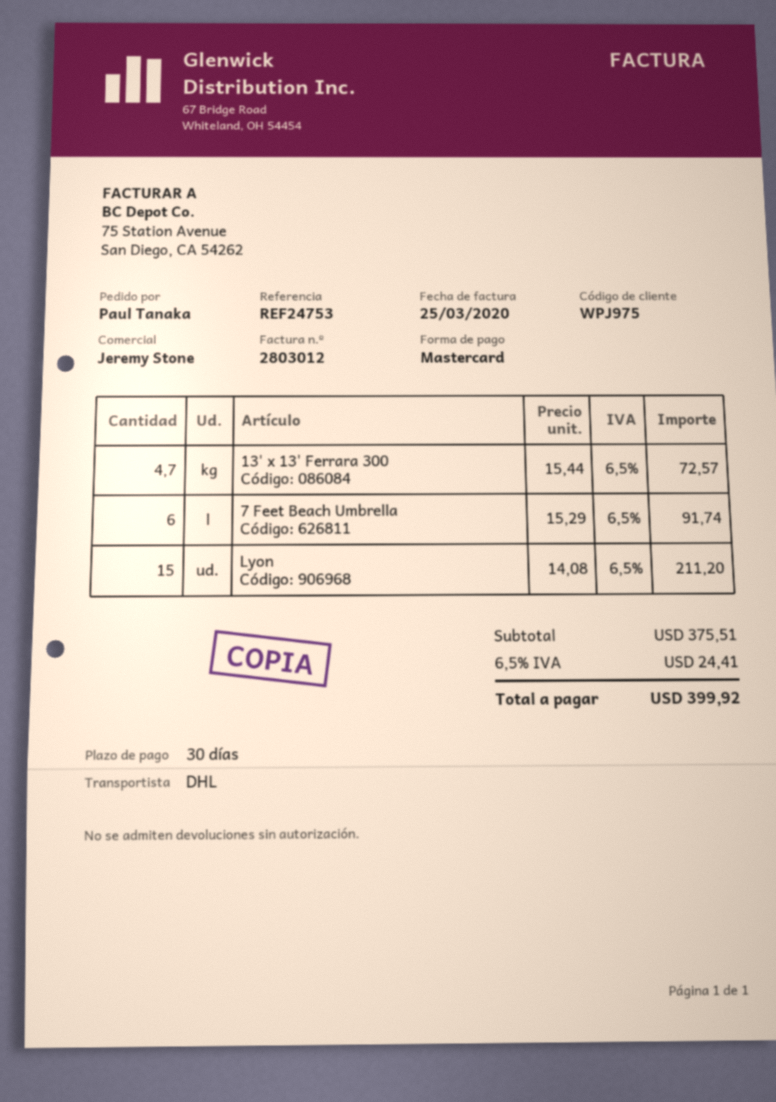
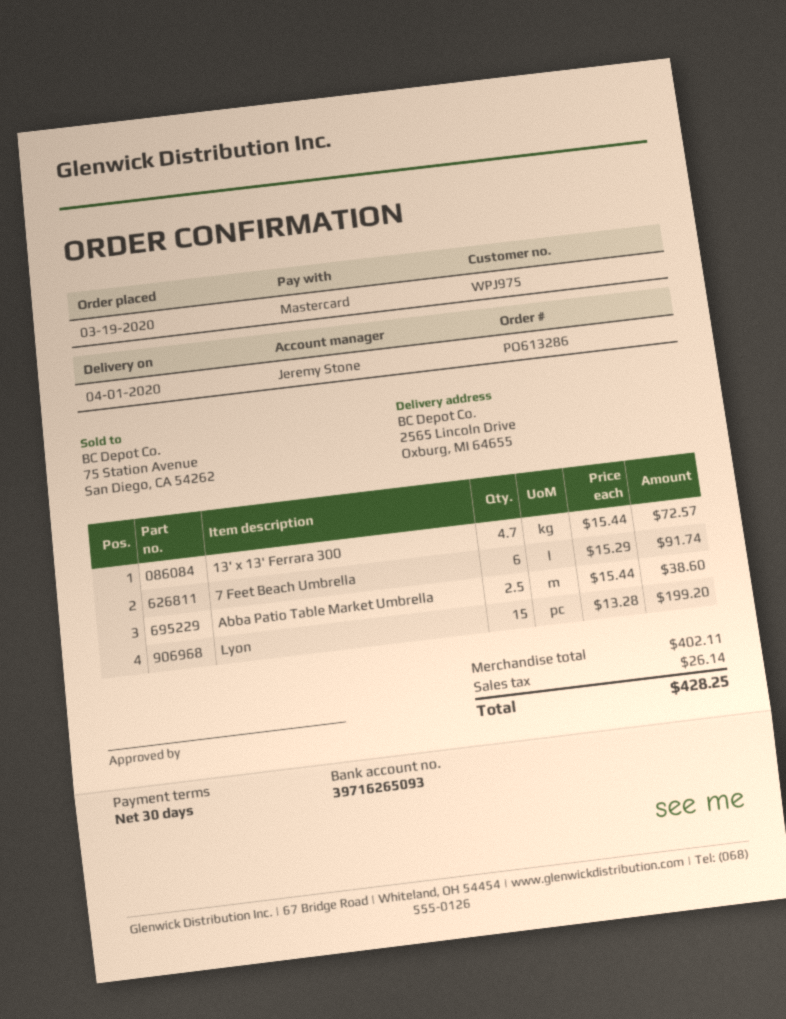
Lyon: 15 x 14.08 = 211.20 -> 15 x 13.28 = 199.20
Abba Patio Table Market Umbrella: none -> 2.5 x 15.44 = 38.60
subtotal: 375.51 -> 402.11
tax: 24.41 -> 26.14
total: 399.92 -> 428.25

